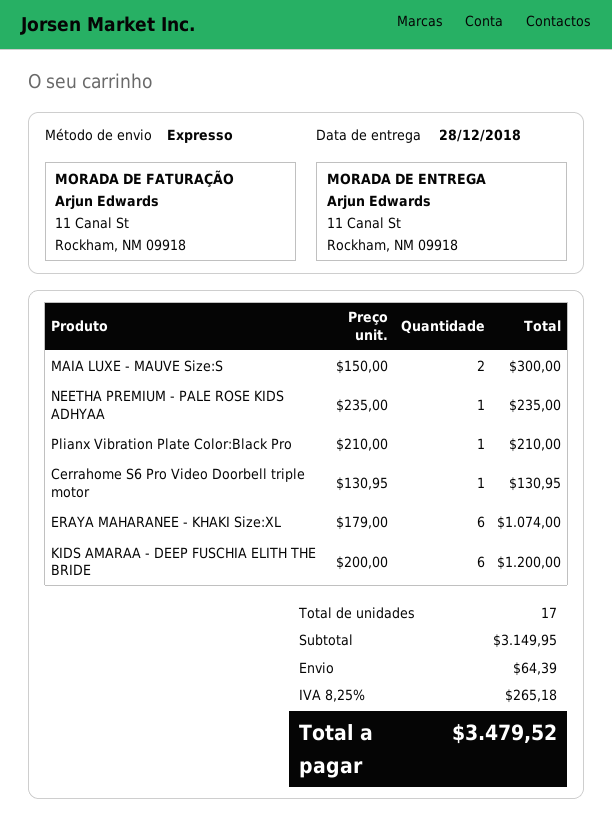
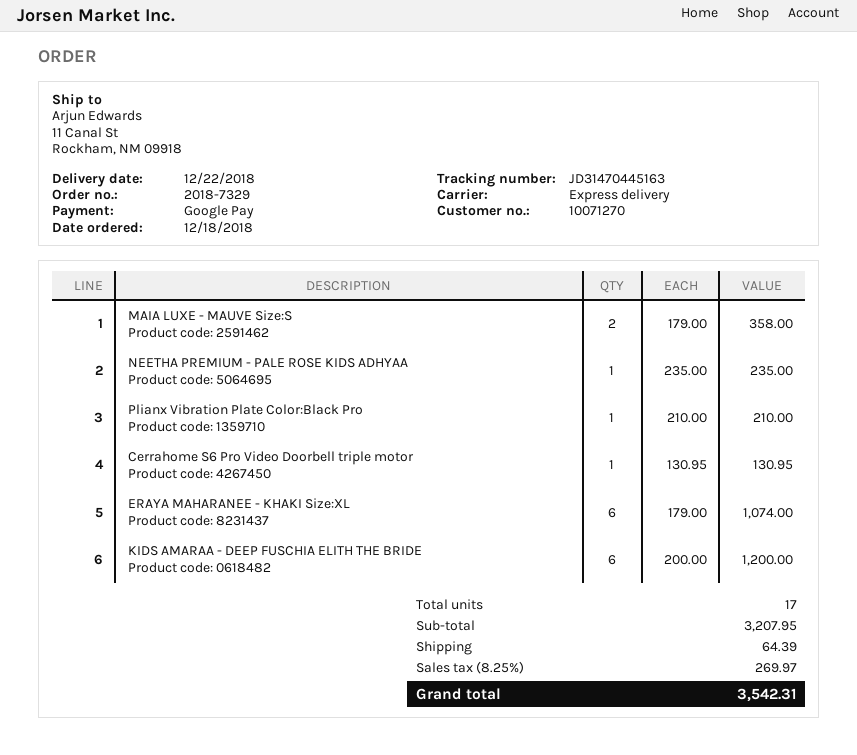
delivery date: 2018-12-28 -> 2018-12-22
MAIA LUXE - MAUVE Size:S: 2 x 150.00 = 300.00 -> 2 x 179.00 = 358.00
subtotal: 3149.95 -> 3207.95
tax: 8.25% = 265.18 -> 8.25% = 269.97
total: 3479.52 -> 3542.31

